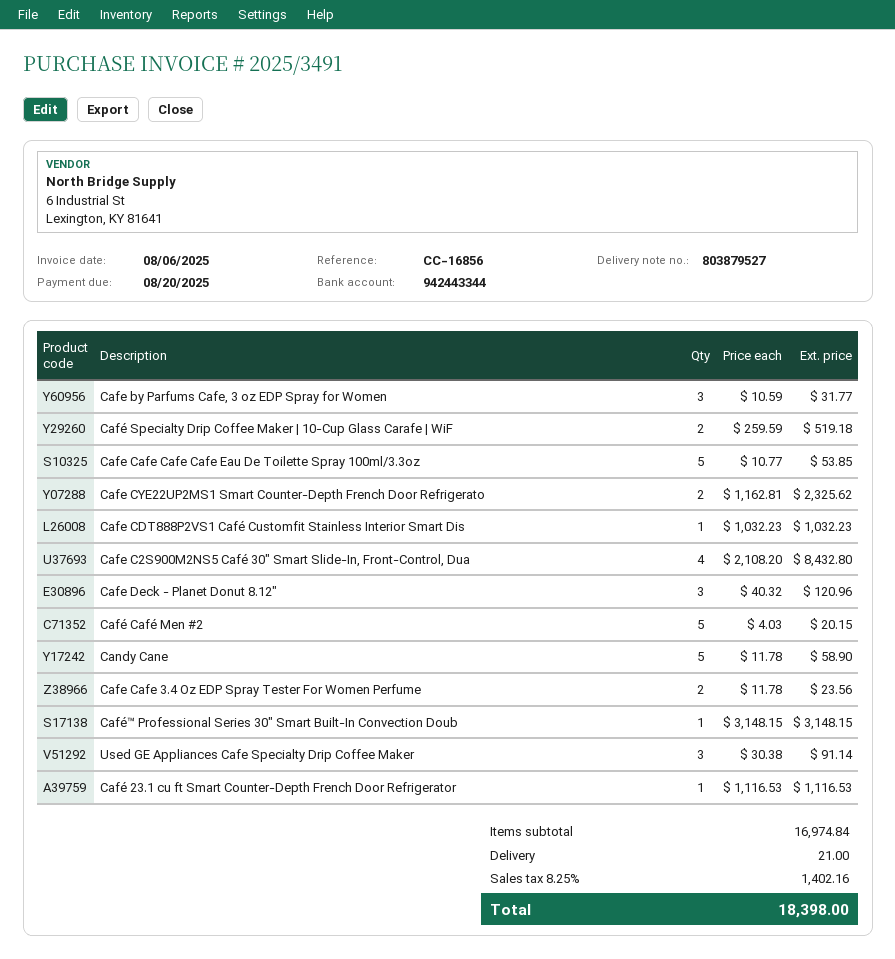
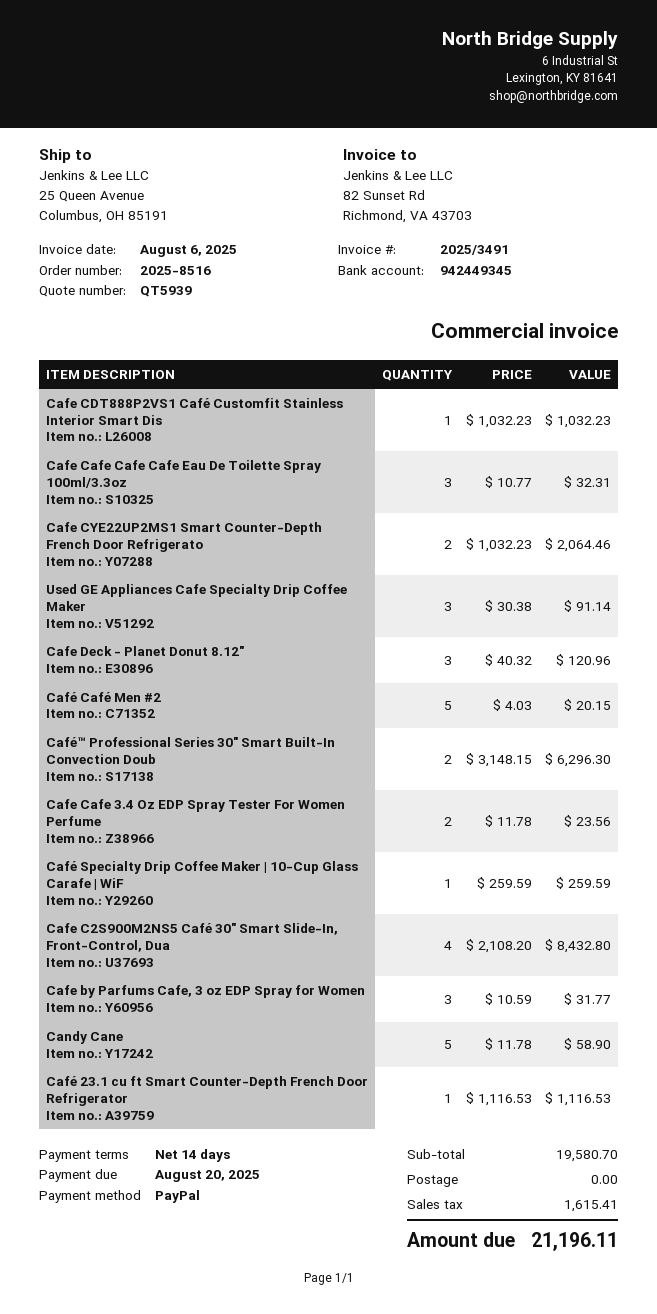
bank account: 942443344 -> 942449345
Café Specialty Drip Coffee Maker | 10-Cup Glass Carafe | WiF: 2 x 259.59 = 519.18 -> 1 x 259.59 = 259.59
Cafe Cafe Cafe Cafe Eau De Toilette Spray 100ml/3.3oz: 5 x 10.77 = 53.85 -> 3 x 10.77 = 32.31
Cafe CYE22UP2MS1 Smart Counter-Depth French Door Refrigerato: 2 x 1162.81 = 2325.62 -> 2 x 1032.23 = 2064.46
Café™ Professional Series 30" Smart Built-In Convection Doub: 1 x 3148.15 = 3148.15 -> 2 x 3148.15 = 6296.30
subtotal: 16974.84 -> 19580.70
shipping: 21.00 -> 0.00
tax: 1402.16 -> 1615.41
total: 18398.00 -> 21196.11

